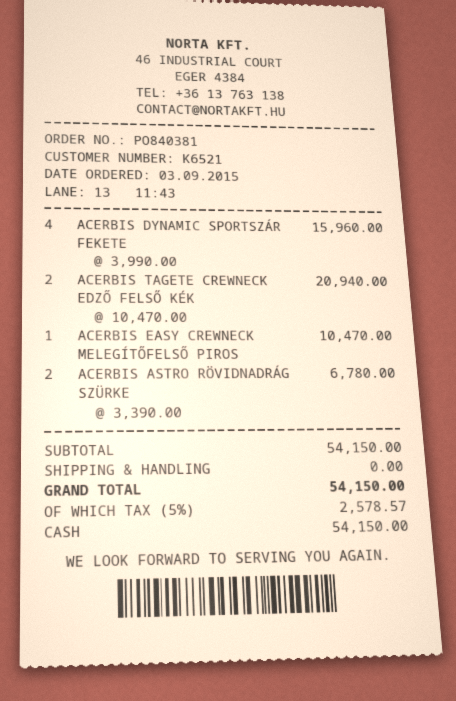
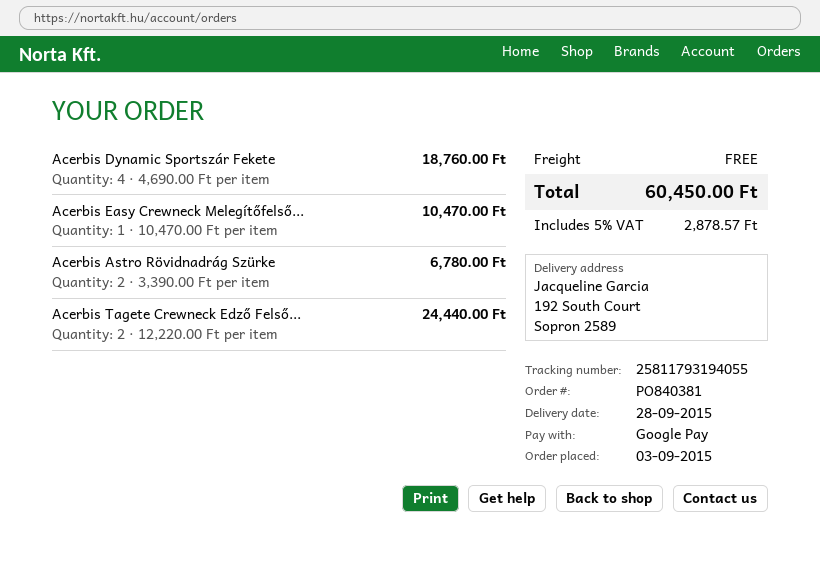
payment method: cash -> Google Pay
ACERBIS DYNAMIC SPORTSZÁR FEKETE: 4 x 3990.00 = 15960.00 -> 4 x 4690.00 = 18760.00
ACERBIS TAGETE CREWNECK EDZŐ FELSŐ KÉK: 2 x 10470.00 = 20940.00 -> 2 x 12220.00 = 24440.00
tax: 5% = 2578.57 -> 5% = 2878.57
total: 54150.00 -> 60450.00

